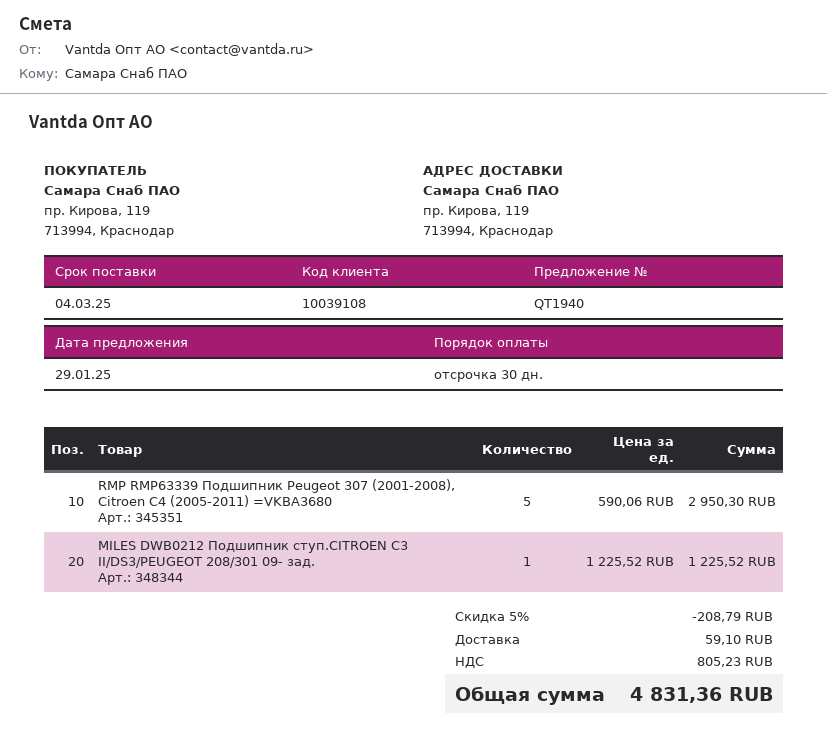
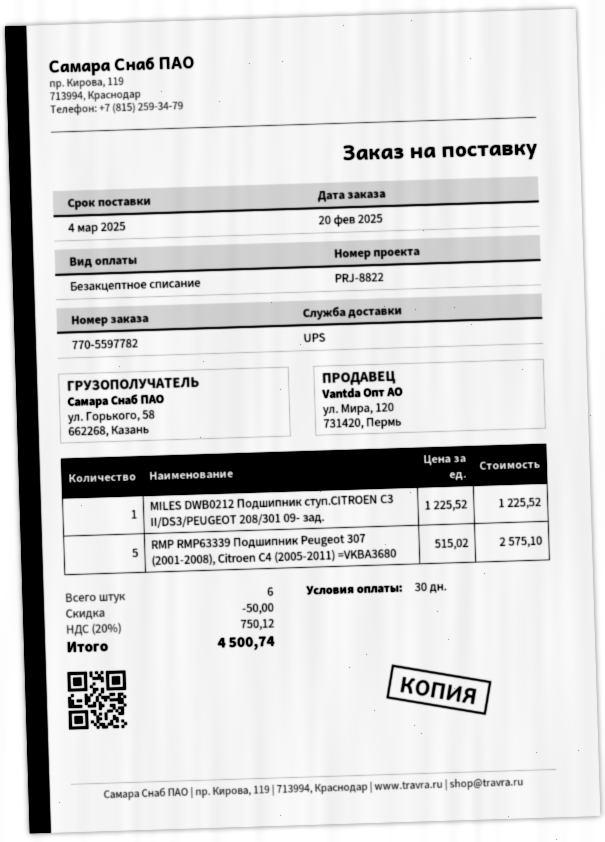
ship to: пр. Кирова, 119, 713994, Краснодар -> ул. Горького, 58, 662268, Казань
RMP RMP63339 Подшипник Peugeot 307 (2001-2008), Citroen C4 (2005-2011) =VKBA3680: 5 x 590.06 = 2950.30 -> 5 x 515.02 = 2575.10
discount: 208.79 -> 50.00
shipping: 59.10 -> none
tax: 805.23 -> 750.12
total: 4831.36 -> 4500.74

